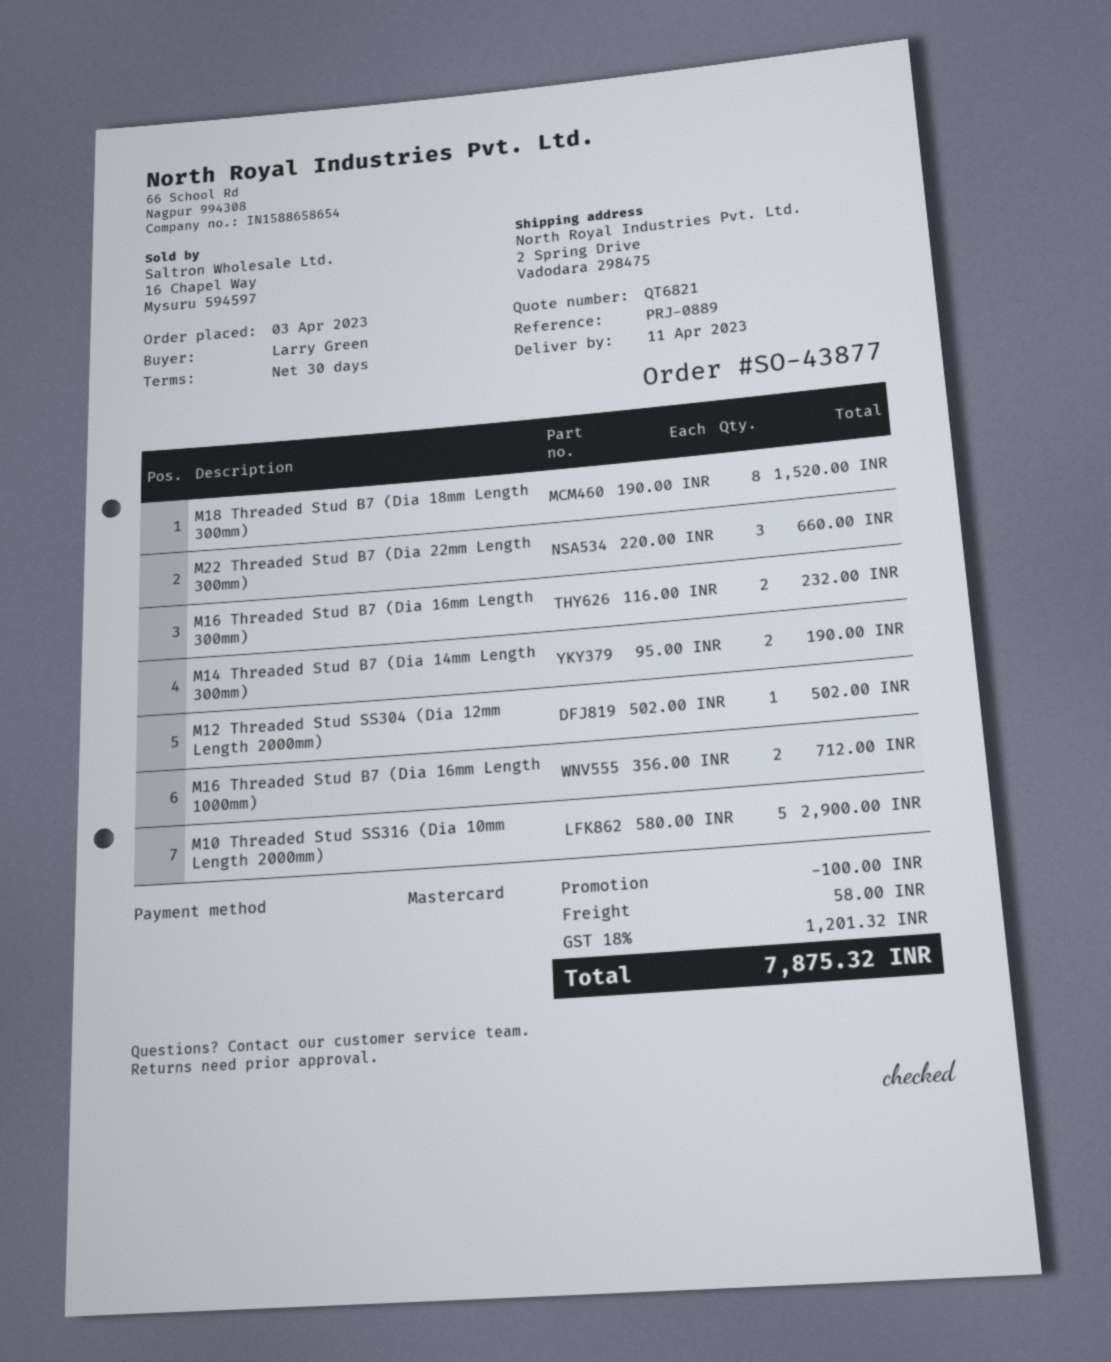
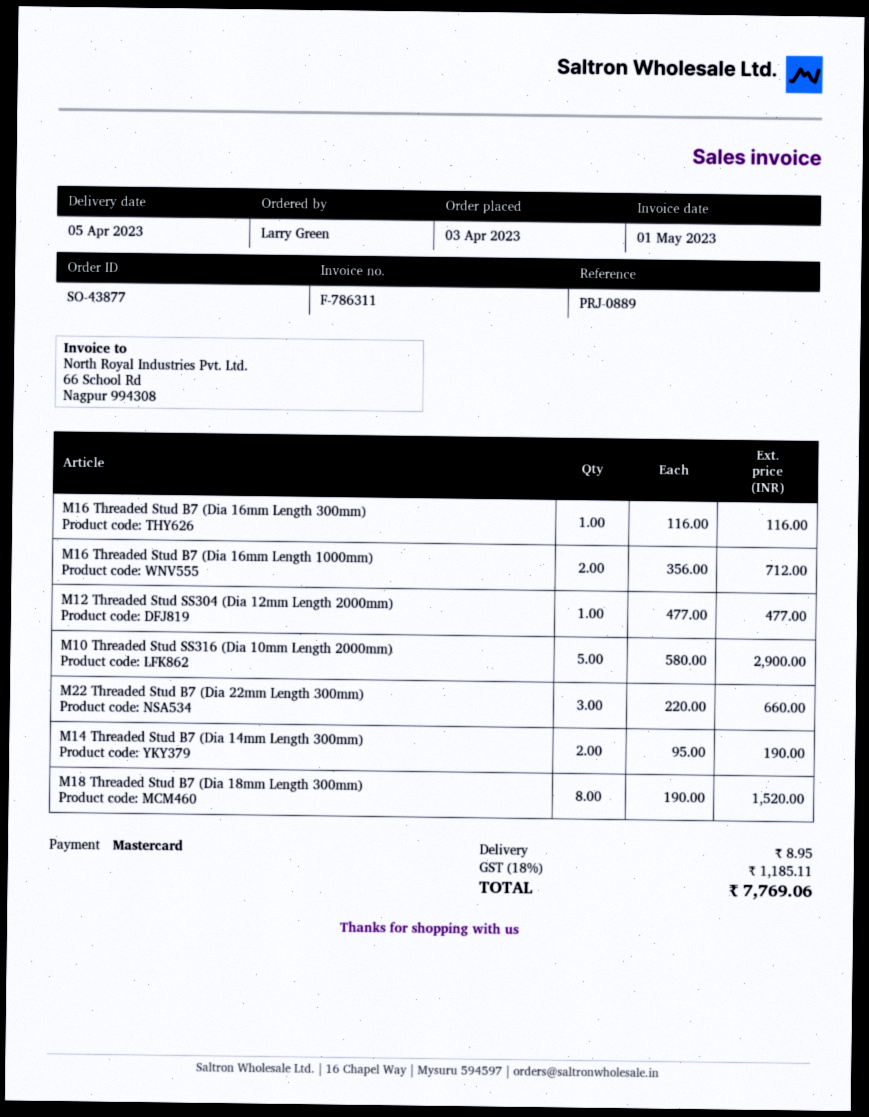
delivery date: 2023-04-11 -> 2023-04-05
M16 Threaded Stud B7 (Dia 16mm Length 300mm): 2 x 116.00 = 232.00 -> 1 x 116.00 = 116.00
M12 Threaded Stud SS304 (Dia 12mm Length 2000mm): 1 x 502.00 = 502.00 -> 1 x 477.00 = 477.00
discount: 100.00 -> none
shipping: 58.00 -> 8.95
tax: 18% = 1201.32 -> 18% = 1185.11
total: 7875.32 -> 7769.06

